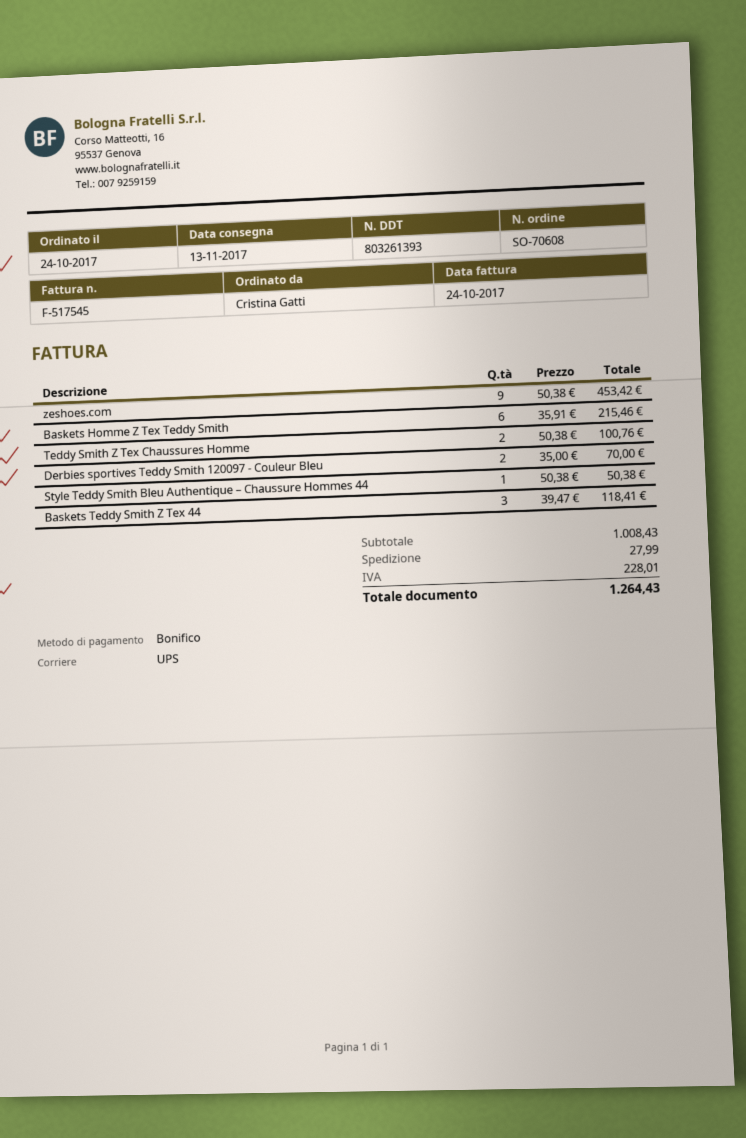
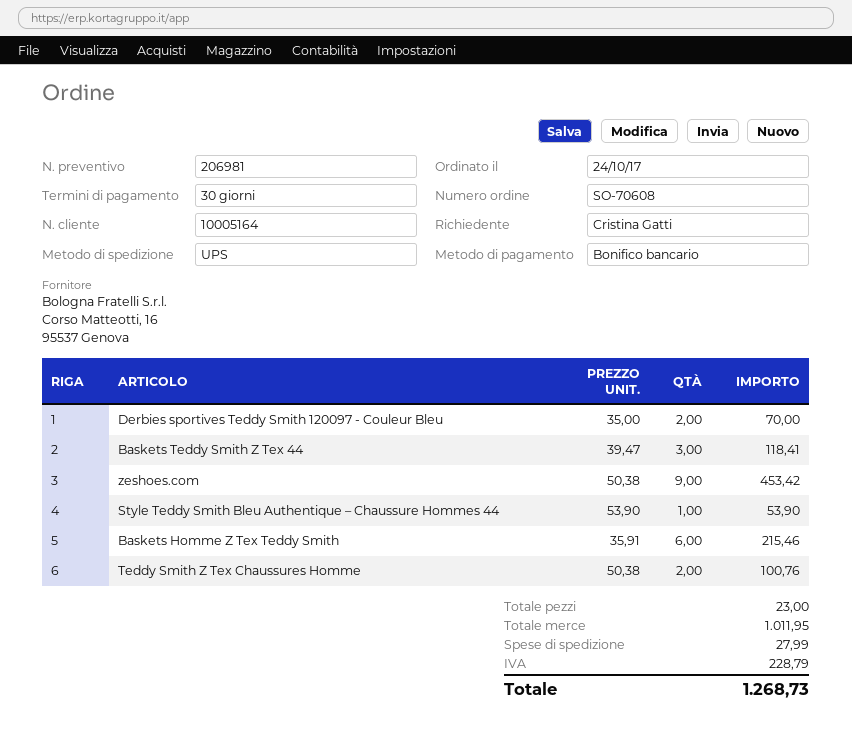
Style Teddy Smith Bleu Authentique – Chaussure Hommes 44: 1 x 50.38 = 50.38 -> 1 x 53.90 = 53.90
subtotal: 1008.43 -> 1011.95
tax: 228.01 -> 228.79
total: 1264.43 -> 1268.73

